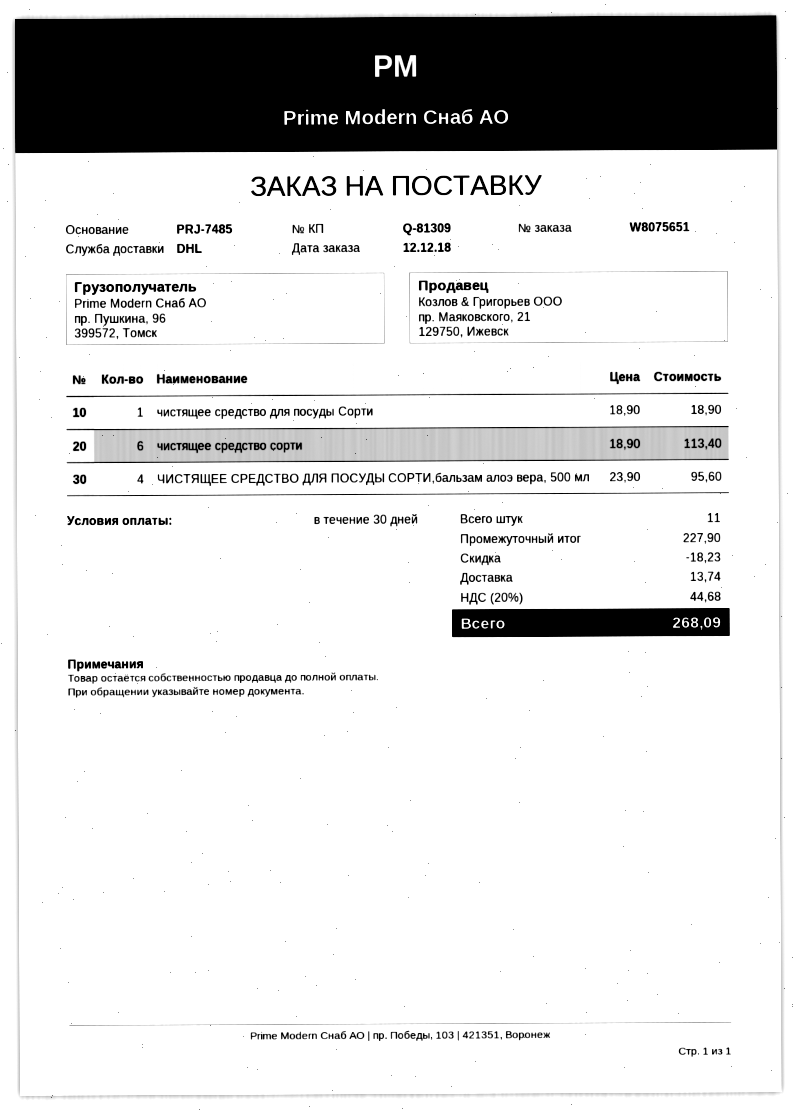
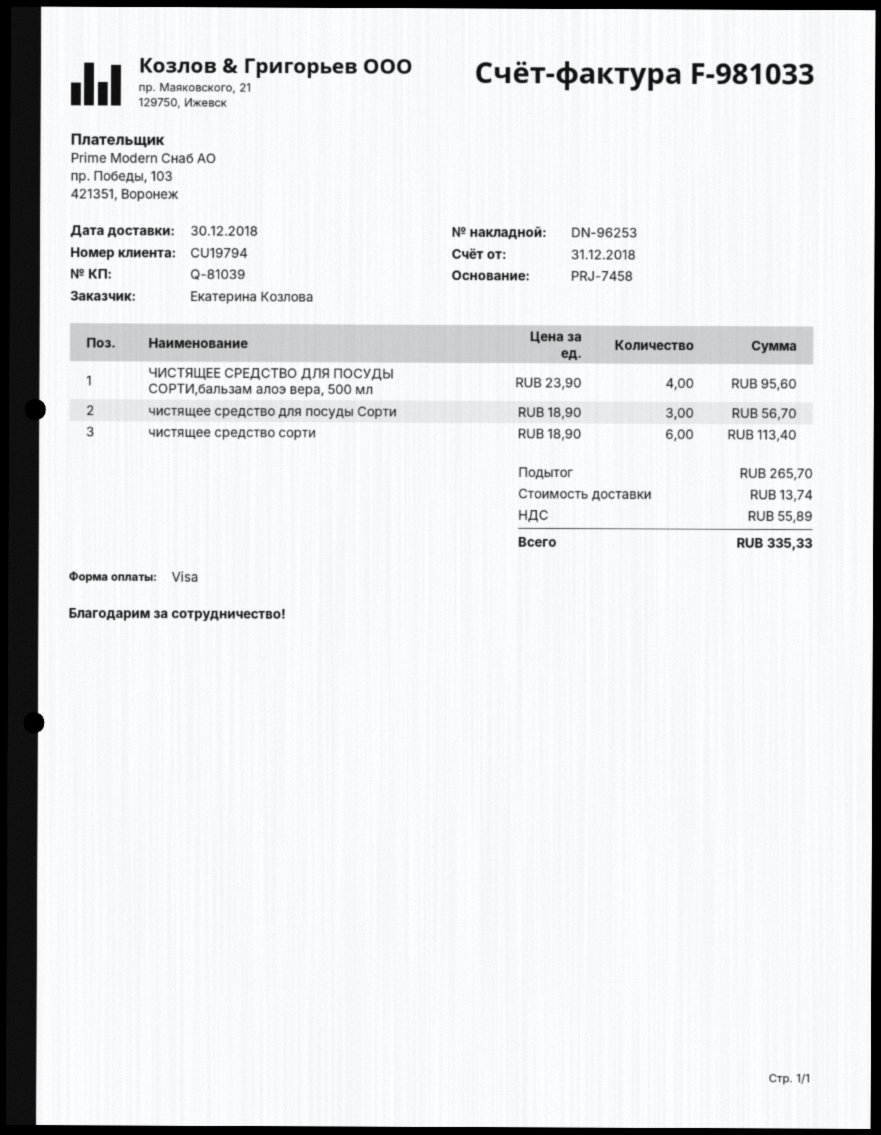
quote number: Q-81309 -> Q-81039
reference: PRJ-7485 -> PRJ-7458
чистящее средство для посуды Сорти: 1 x 18.90 = 18.90 -> 3 x 18.90 = 56.70
subtotal: 227.90 -> 265.70
discount: 18.23 -> none
tax: 44.68 -> 55.89
total: 268.09 -> 335.33

